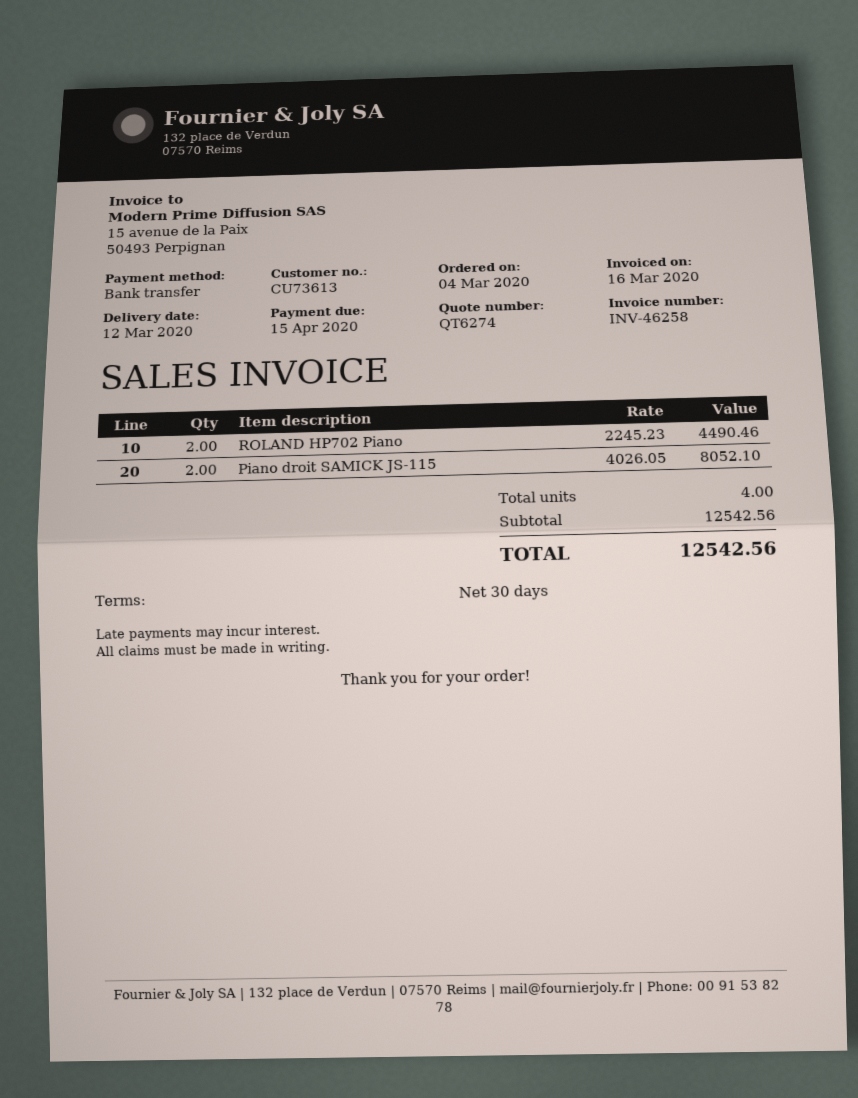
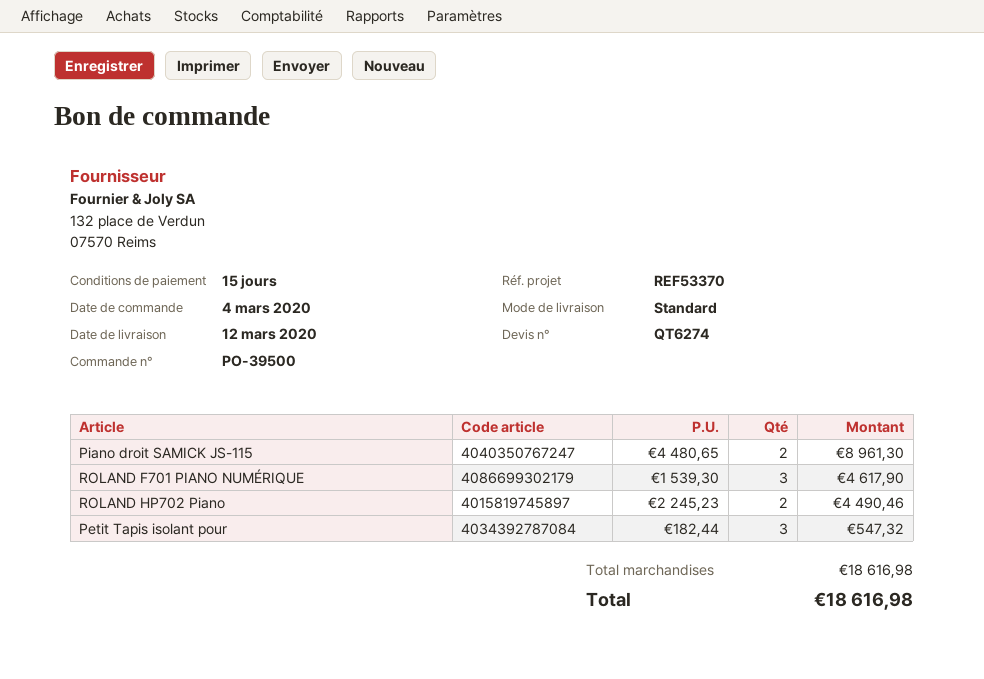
payment terms: 30 days -> 15 days
Piano droit SAMICK JS-115: 2 x 4026.05 = 8052.10 -> 2 x 4480.65 = 8961.30
ROLAND F701 PIANO NUMÉRIQUE: none -> 3 x 1539.30 = 4617.90
Petit Tapis isolant pour: none -> 3 x 182.44 = 547.32
subtotal: 12542.56 -> 18616.98
total: 12542.56 -> 18616.98

